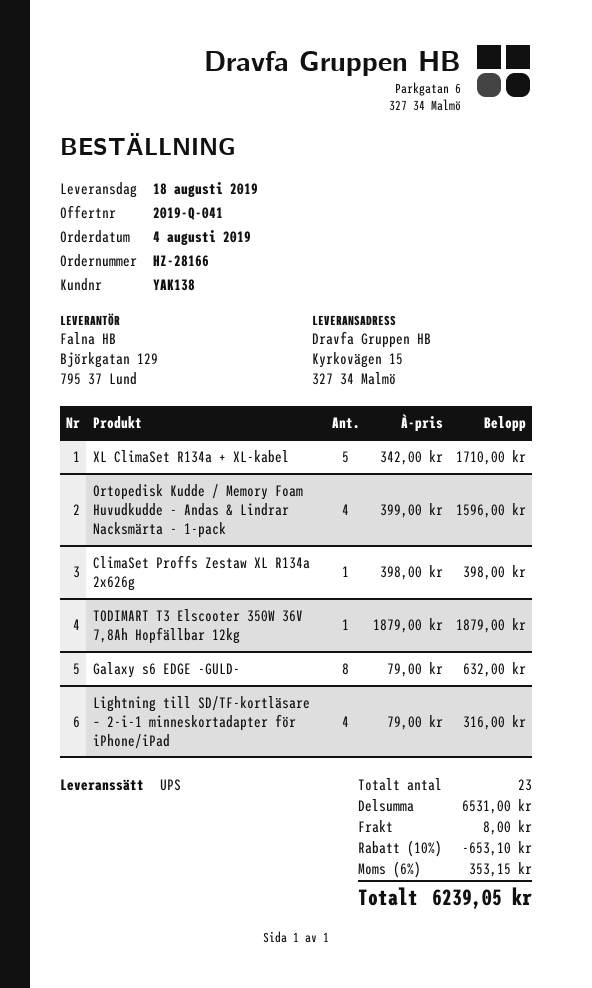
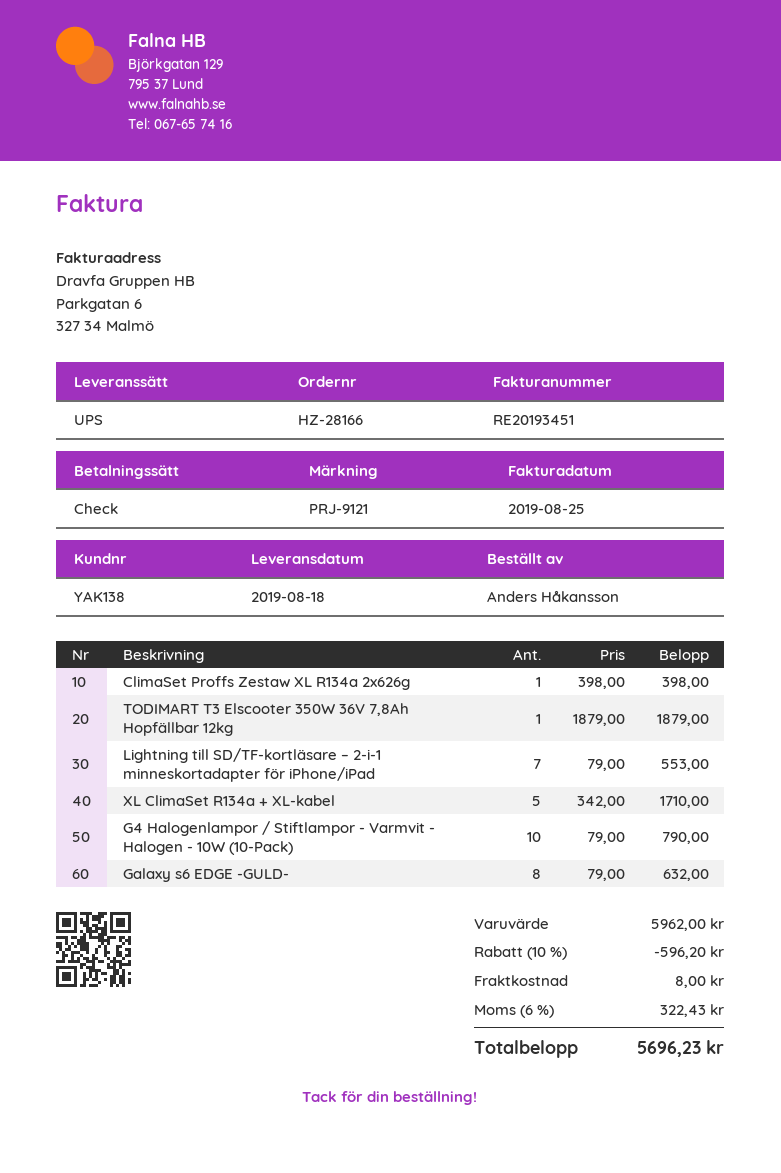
Ortopedisk Kudde / Memory Foam Huvudkudde - Andas & Lindrar Nacksmärta - 1-pack: 4 x 399.00 = 1596.00 -> none
Lightning till SD/TF-kortläsare – 2-i-1 minneskortadapter för iPhone/iPad: 4 x 79.00 = 316.00 -> 7 x 79.00 = 553.00
G4 Halogenlampor / Stiftlampor - Varmvit - Halogen - 10W (10-Pack): none -> 10 x 79.00 = 790.00
subtotal: 6531.00 -> 5962.00
discount: 10% = 653.10 -> 10% = 596.20
tax: 6% = 353.15 -> 6% = 322.43
total: 6239.05 -> 5696.23

